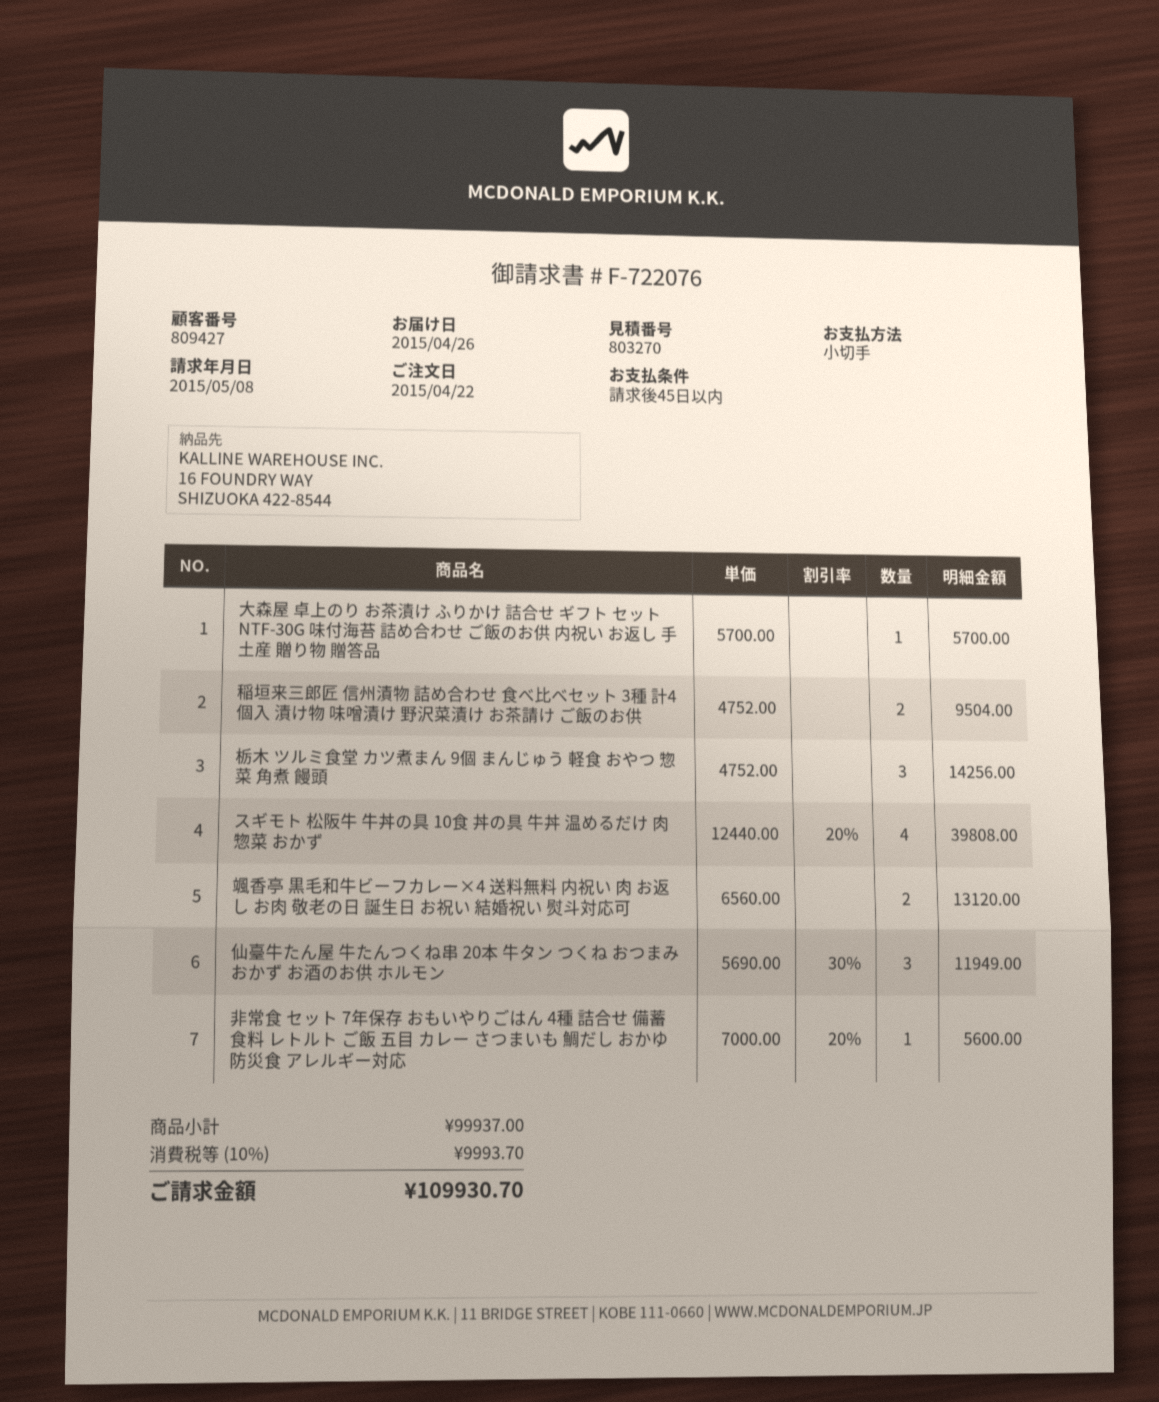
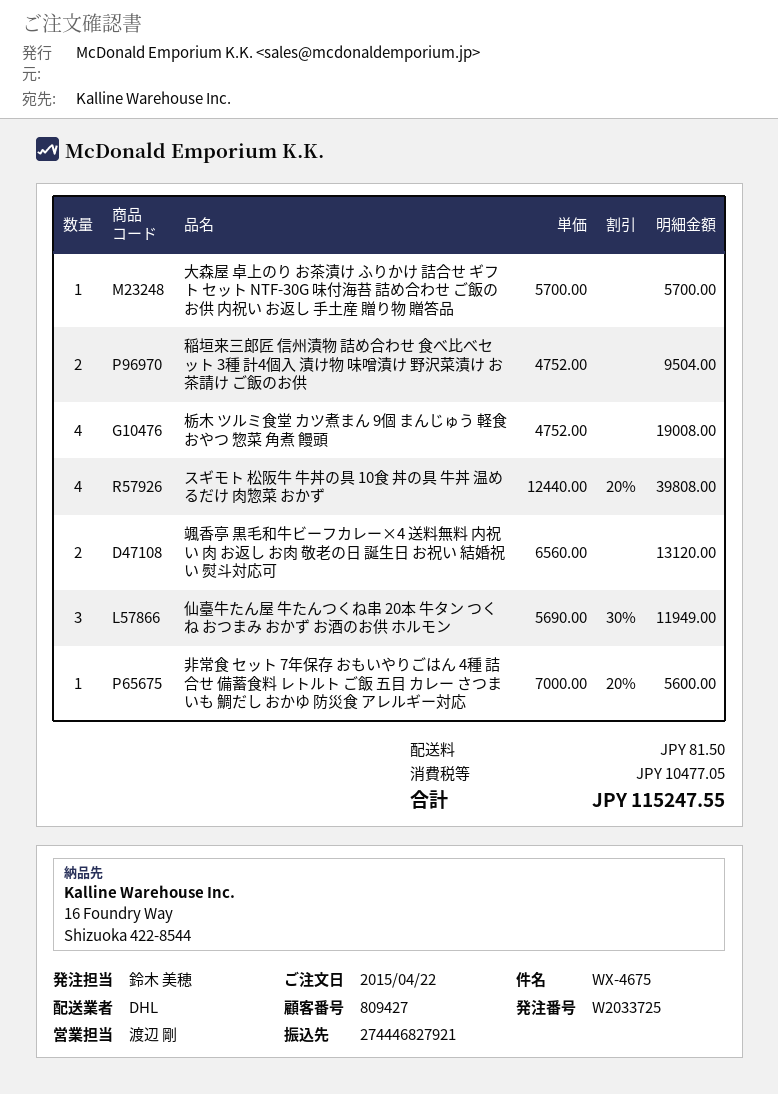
栃木 ツルミ食堂 カツ煮まん 9個 まんじゅう 軽食 おやつ 惣菜 角煮 饅頭: 3 x 4752.00 = 14256.00 -> 4 x 4752.00 = 19008.00
shipping: none -> 81.50
tax: 9993.70 -> 10477.05
total: 109930.70 -> 115247.55

